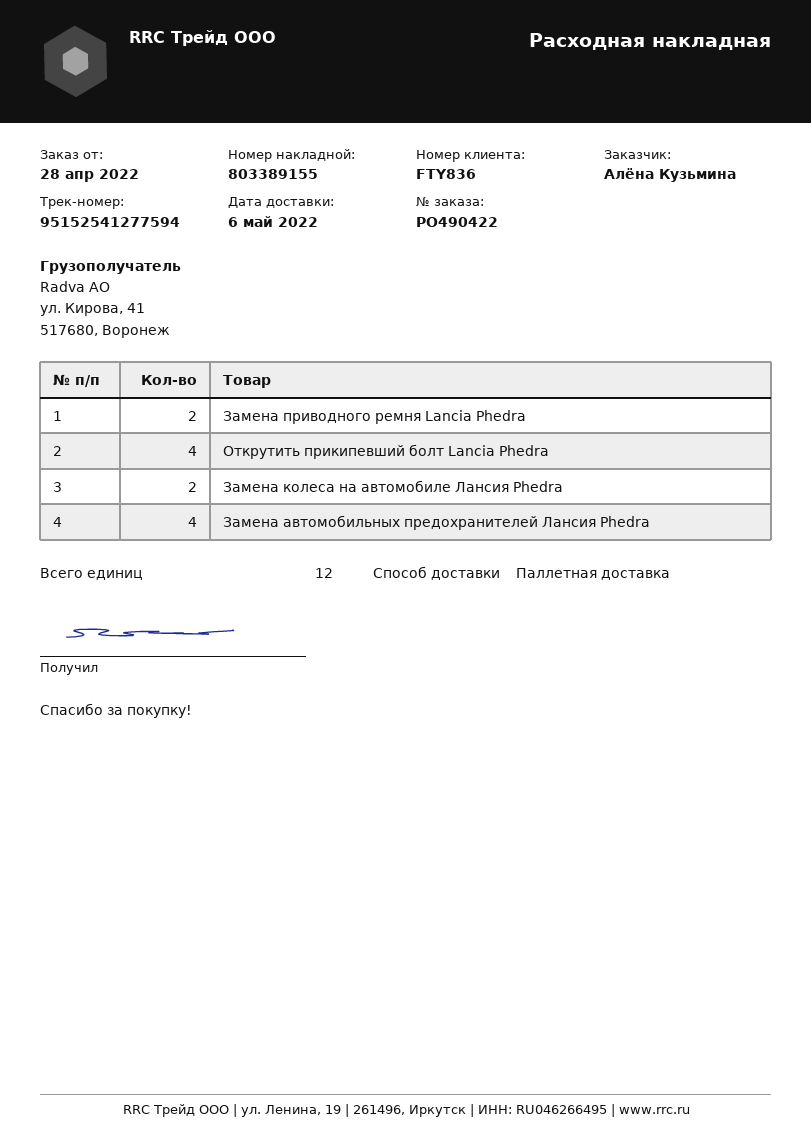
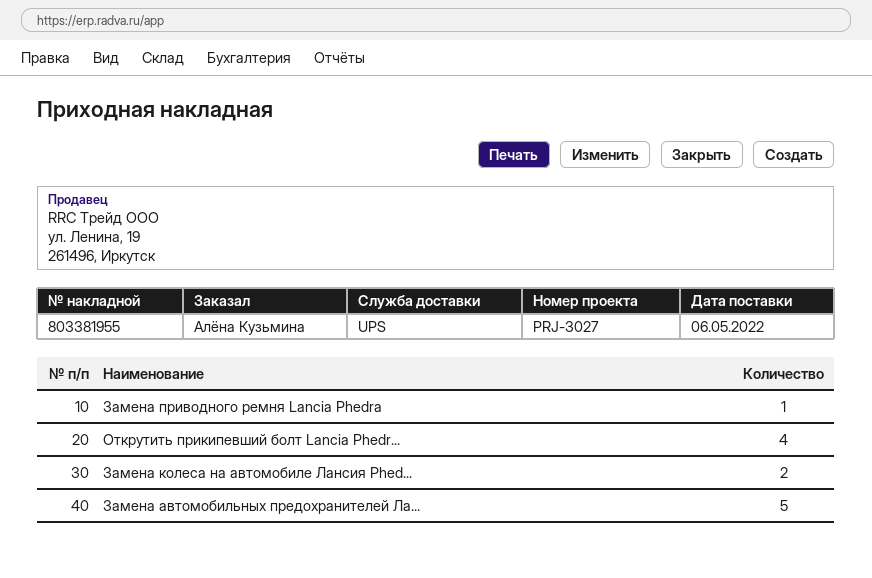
delivery note number: 803389155 -> 803381955
shipping method: pallet freight -> UPS
Замена приводного ремня Lancia Phedra: 2 -> 1
Замена автомобильных предохранителей Лансия Phedra: 4 -> 5

